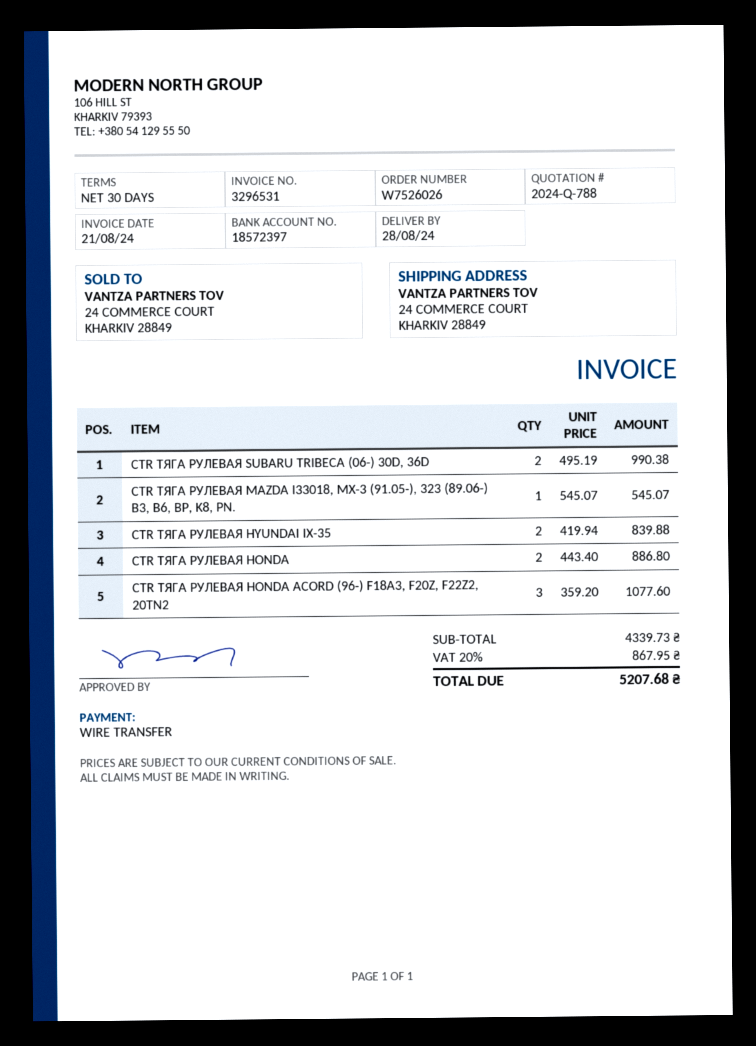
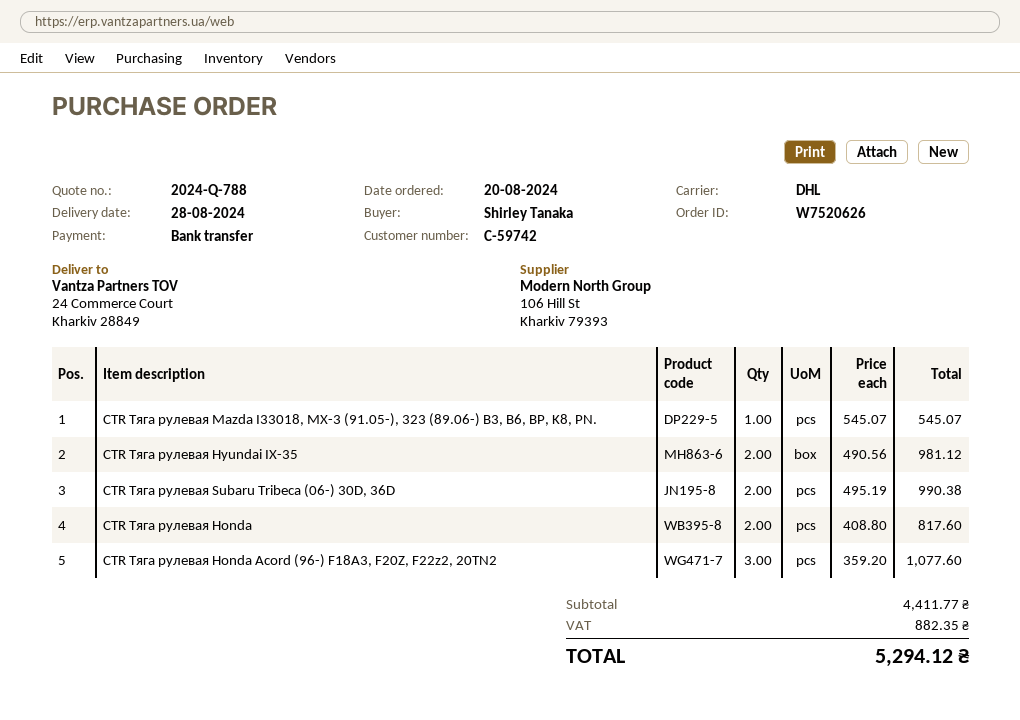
order number: W7526026 -> W7520626
CTR ТЯГА РУЛЕВАЯ HYUNDAI IX-35: 2 x 419.94 = 839.88 -> 2 x 490.56 = 981.12
CTR ТЯГА РУЛЕВАЯ HONDA: 2 x 443.40 = 886.80 -> 2 x 408.80 = 817.60
subtotal: 4339.73 -> 4411.77
tax: 867.95 -> 882.35
total: 5207.68 -> 5294.12

